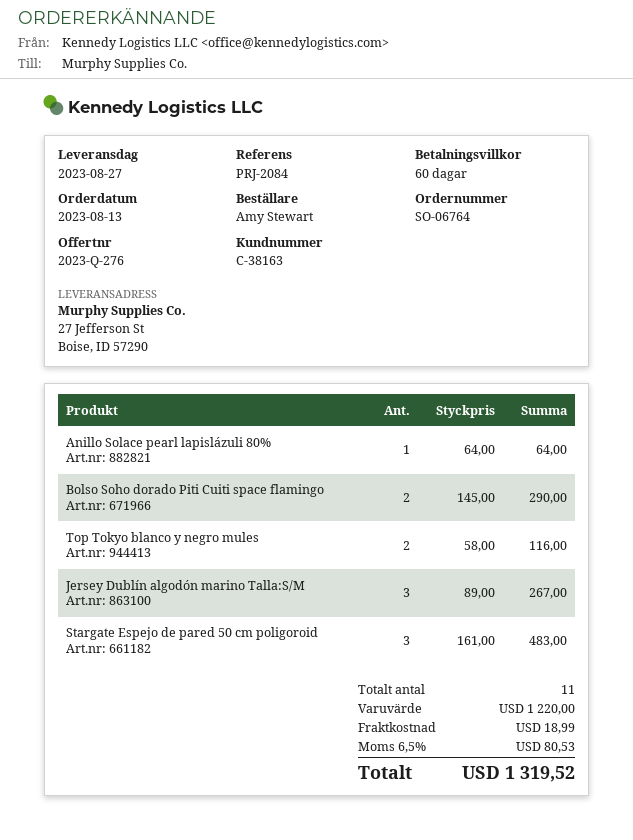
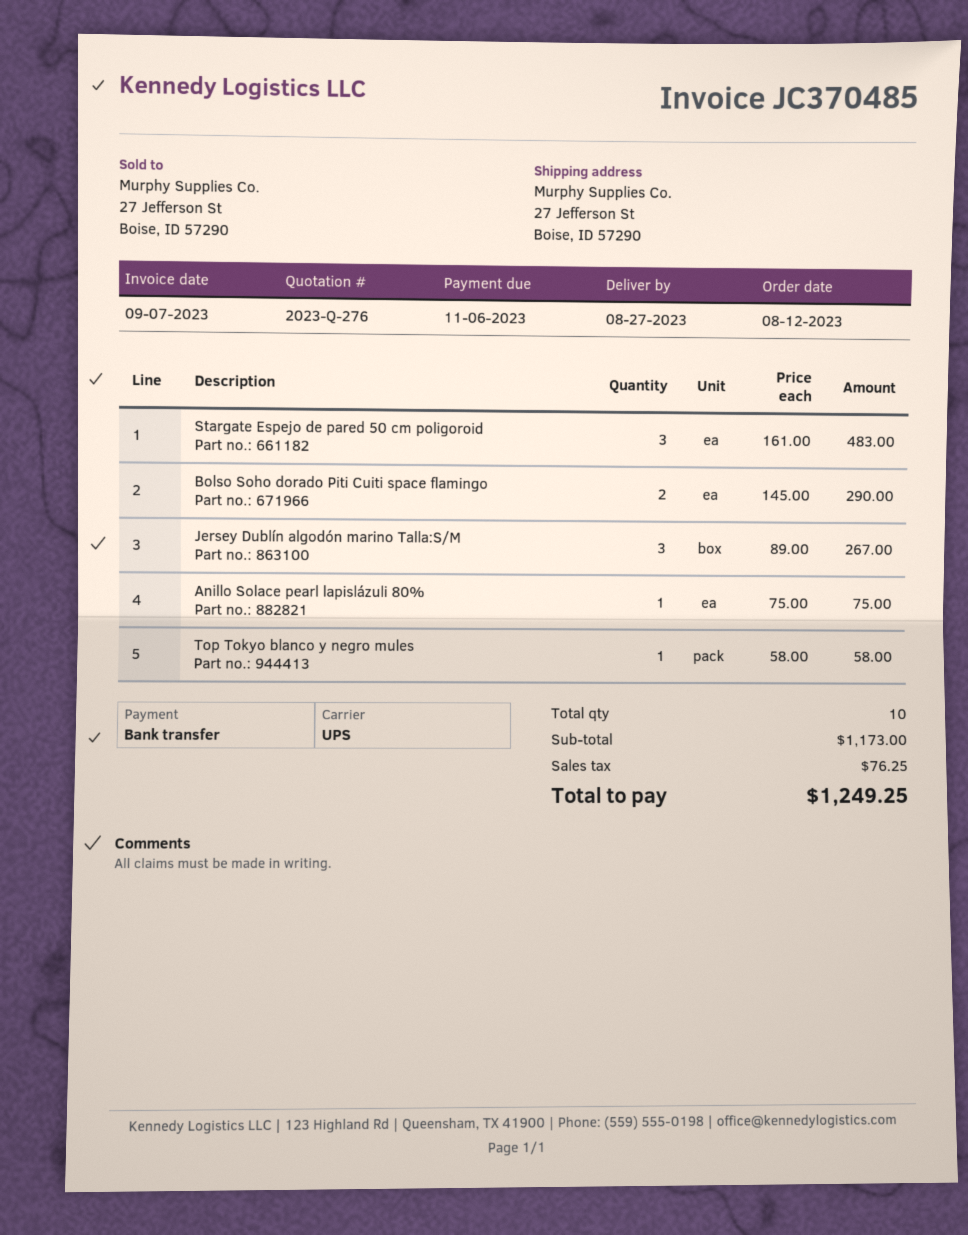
order date: 2023-08-13 -> 2023-08-12
Anillo Solace pearl lapislázuli 80%: 1 x 64.00 = 64.00 -> 1 x 75.00 = 75.00
Top Tokyo blanco y negro mules: 2 x 58.00 = 116.00 -> 1 x 58.00 = 58.00
total quantity: 11 -> 10
subtotal: 1220.00 -> 1173.00
shipping: 18.99 -> none
tax: 80.53 -> 76.25
total: 1319.52 -> 1249.25

